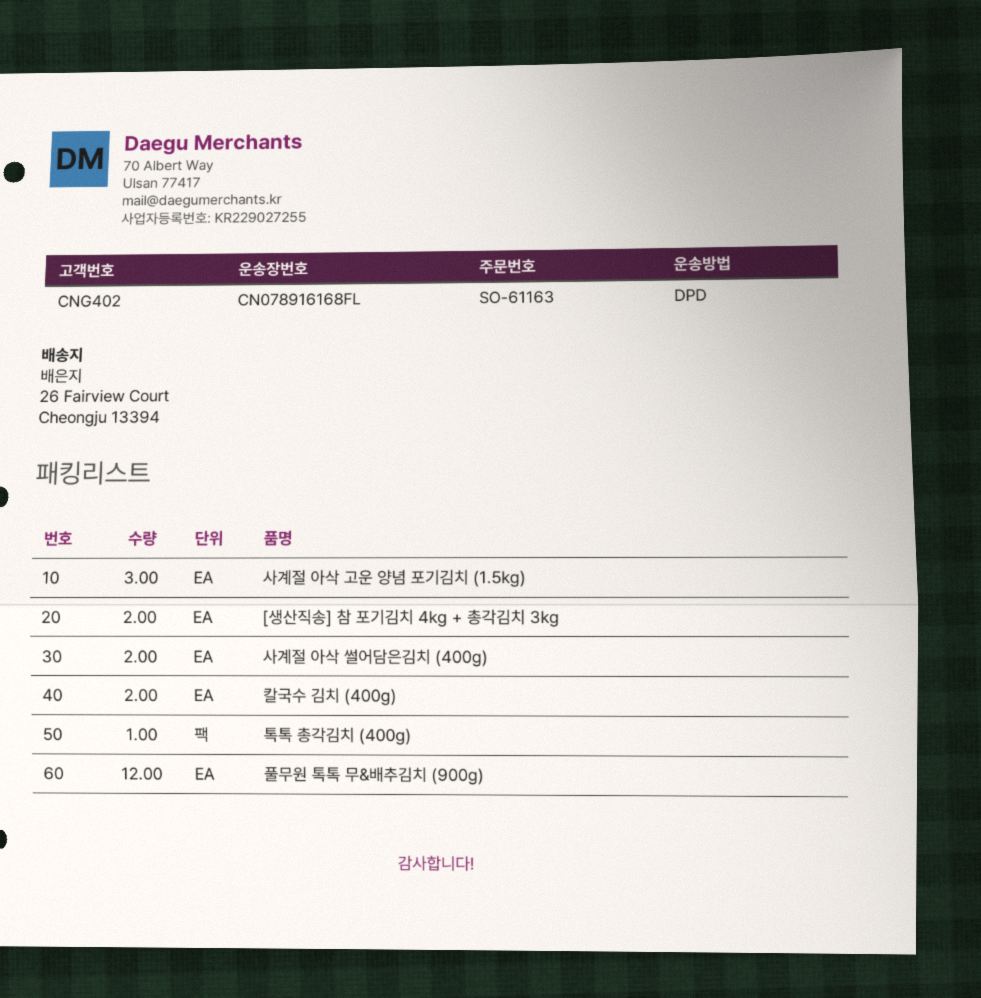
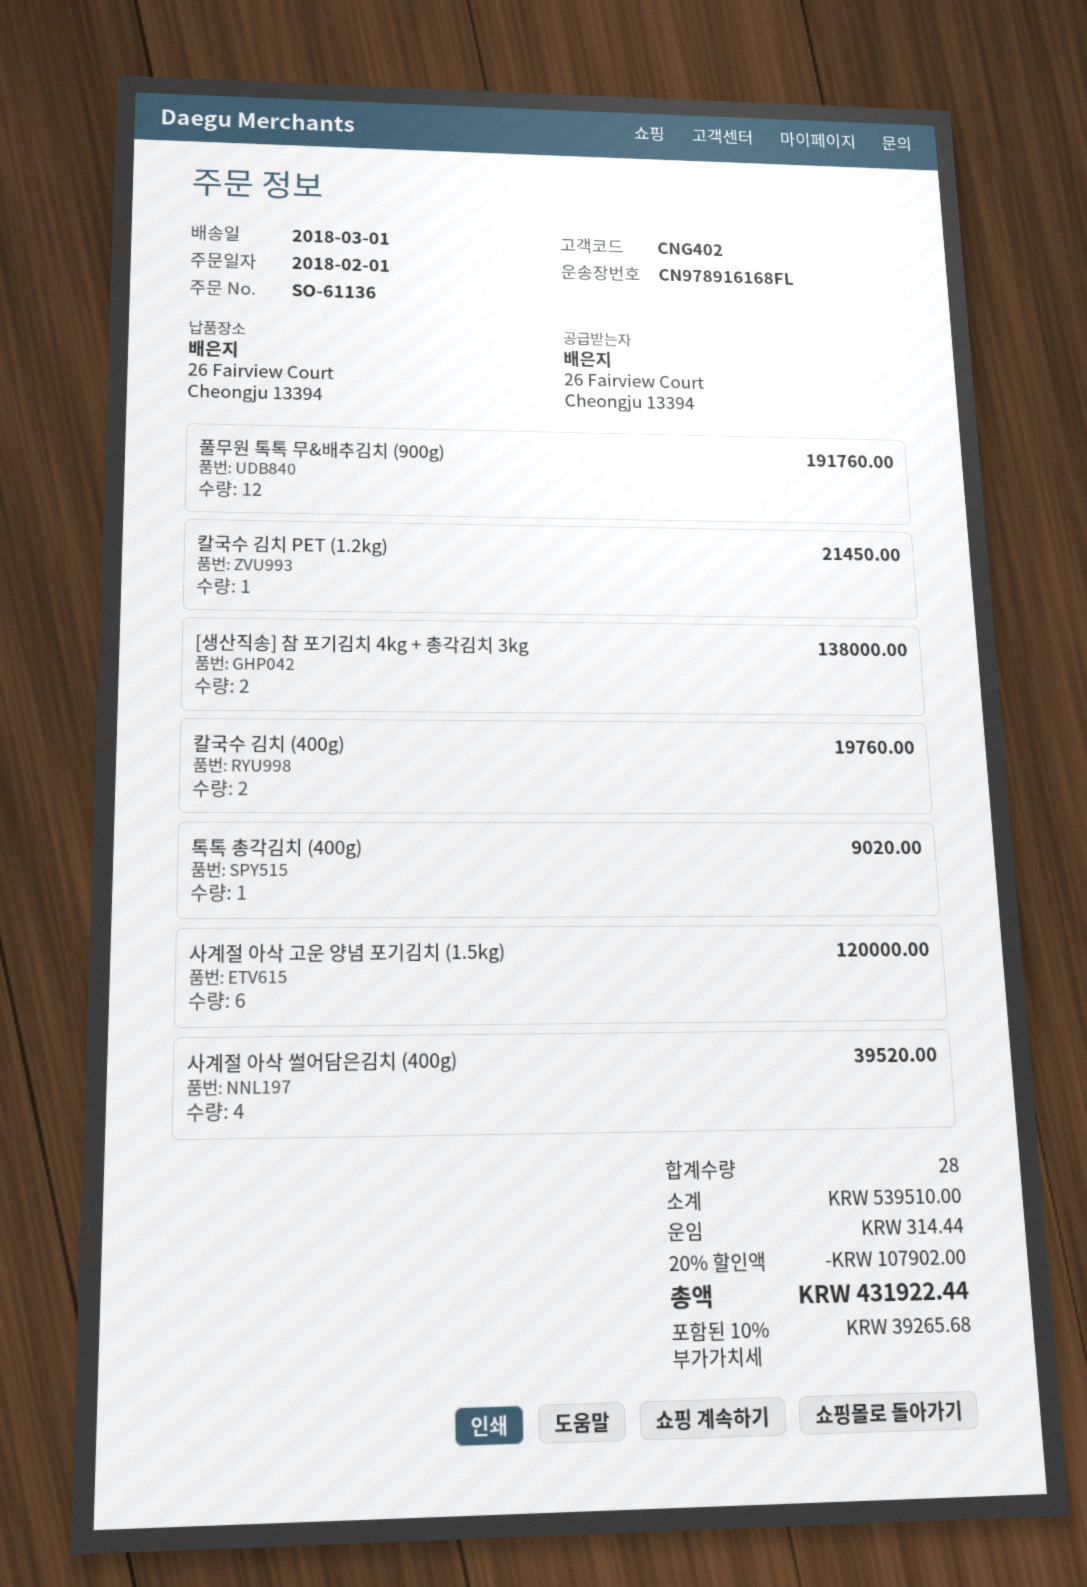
order number: SO-61163 -> SO-61136
tracking number: CN078916168FL -> CN978916168FL
사계절 아삭 고운 양념 포기김치 (1.5kg): 3 -> 6
사계절 아삭 썰어담은김치 (400g): 2 -> 4
칼국수 김치 PET (1.2kg): none -> 1

